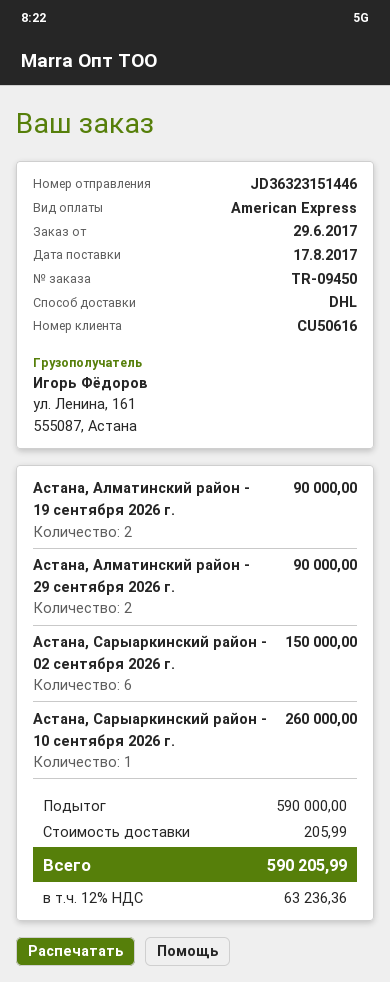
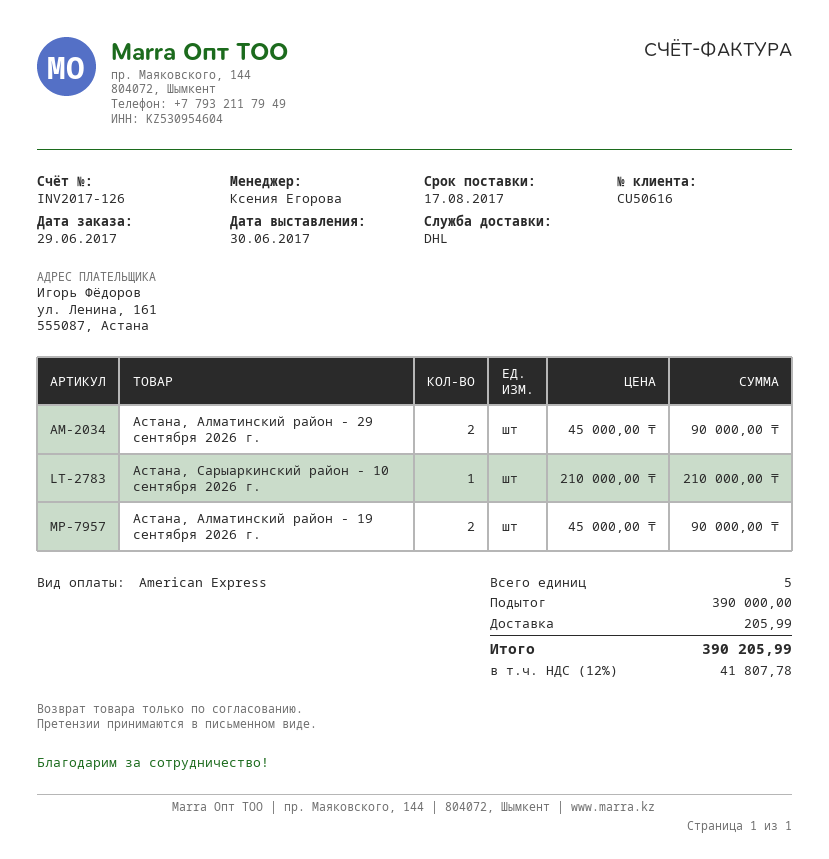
Астана, Сарыаркинский район - 02 сентября 2026 г.: 6 for 150000.00 -> none
Астана, Сарыаркинский район - 10 сентября 2026 г.: 1 for 260000.00 -> 1 for 210000.00
subtotal: 590000.00 -> 390000.00
tax: 12% = 63236.36 -> 12% = 41807.78
total: 590205.99 -> 390205.99

